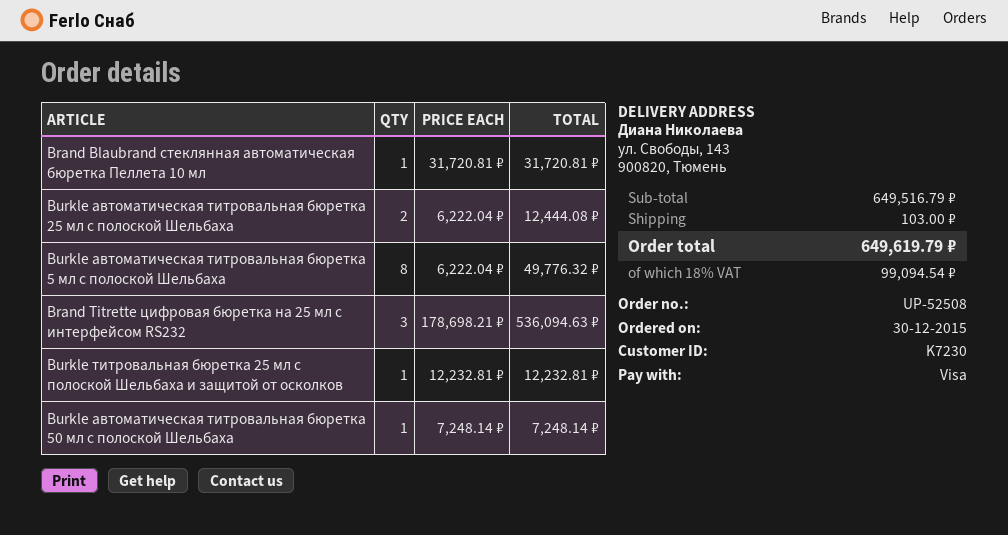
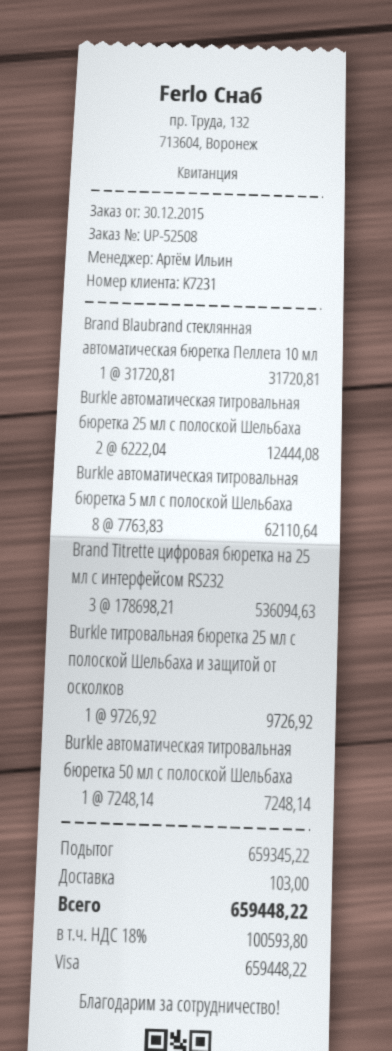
customer number: K7230 -> K7231
Burkle автоматическая титровальная бюретка 5 мл с полоской Шельбаха: 8 x 6222.04 = 49776.32 -> 8 x 7763.83 = 62110.64
Burkle титровальная бюретка 25 мл с полоской Шельбаха и защитой от осколков: 1 x 12232.81 = 12232.81 -> 1 x 9726.92 = 9726.92
subtotal: 649516.79 -> 659345.22
tax: 18% = 99094.54 -> 18% = 100593.80
total: 649619.79 -> 659448.22

